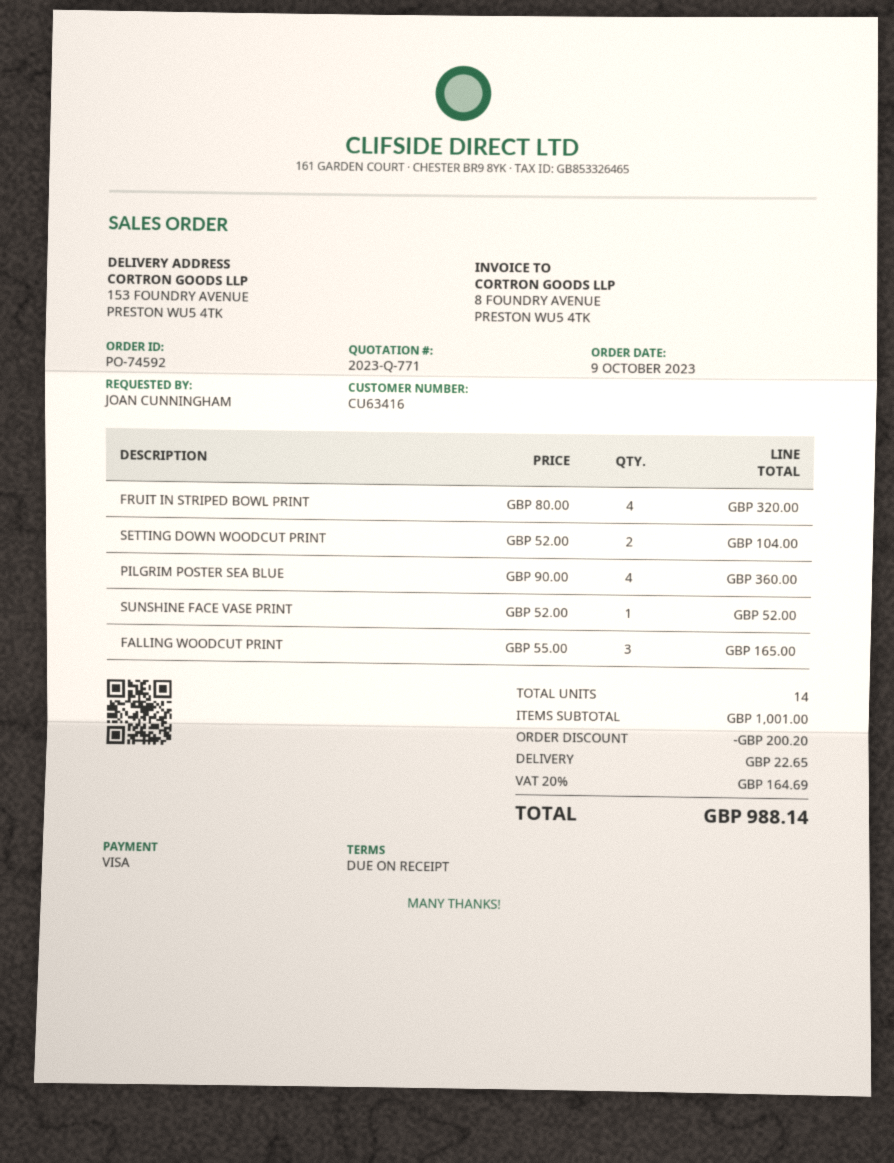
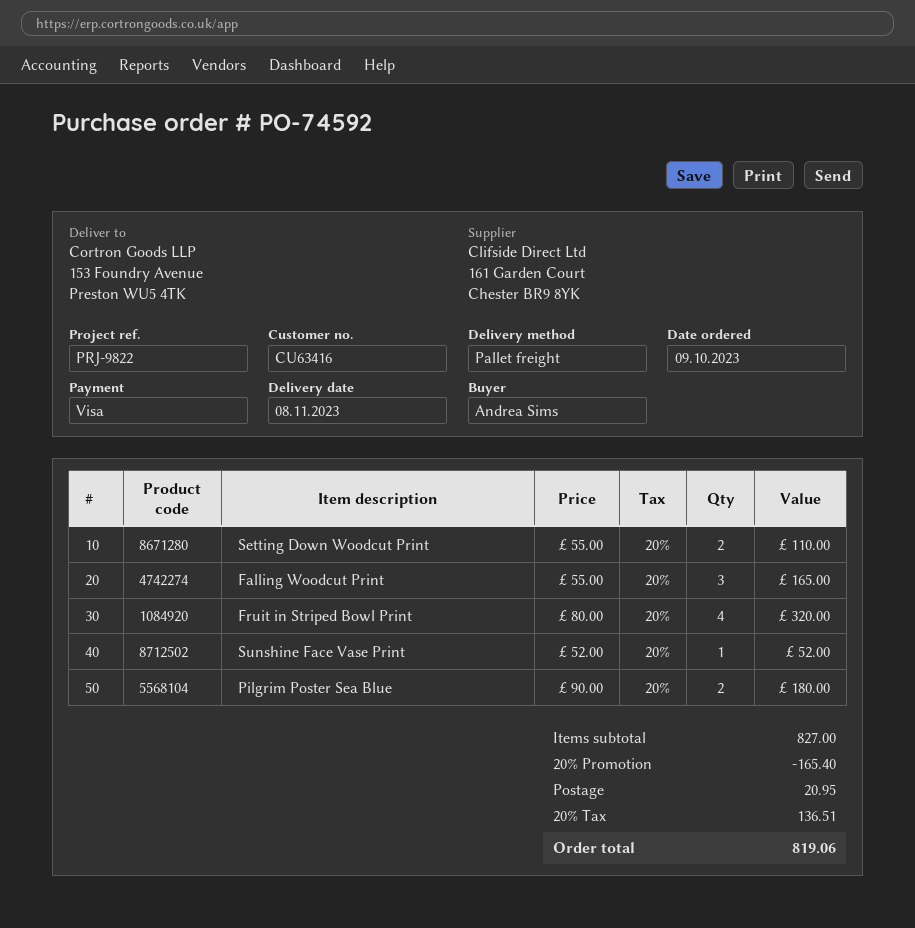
ordered by: JOAN CUNNINGHAM -> Andrea Sims
SETTING DOWN WOODCUT PRINT: 2 x 52.00 = 104.00 -> 2 x 55.00 = 110.00
PILGRIM POSTER SEA BLUE: 4 x 90.00 = 360.00 -> 2 x 90.00 = 180.00
subtotal: 1001.00 -> 827.00
discount: 200.20 -> 165.40
shipping: 22.65 -> 20.95
tax: 20% = 164.69 -> 20% = 136.51
total: 988.14 -> 819.06

